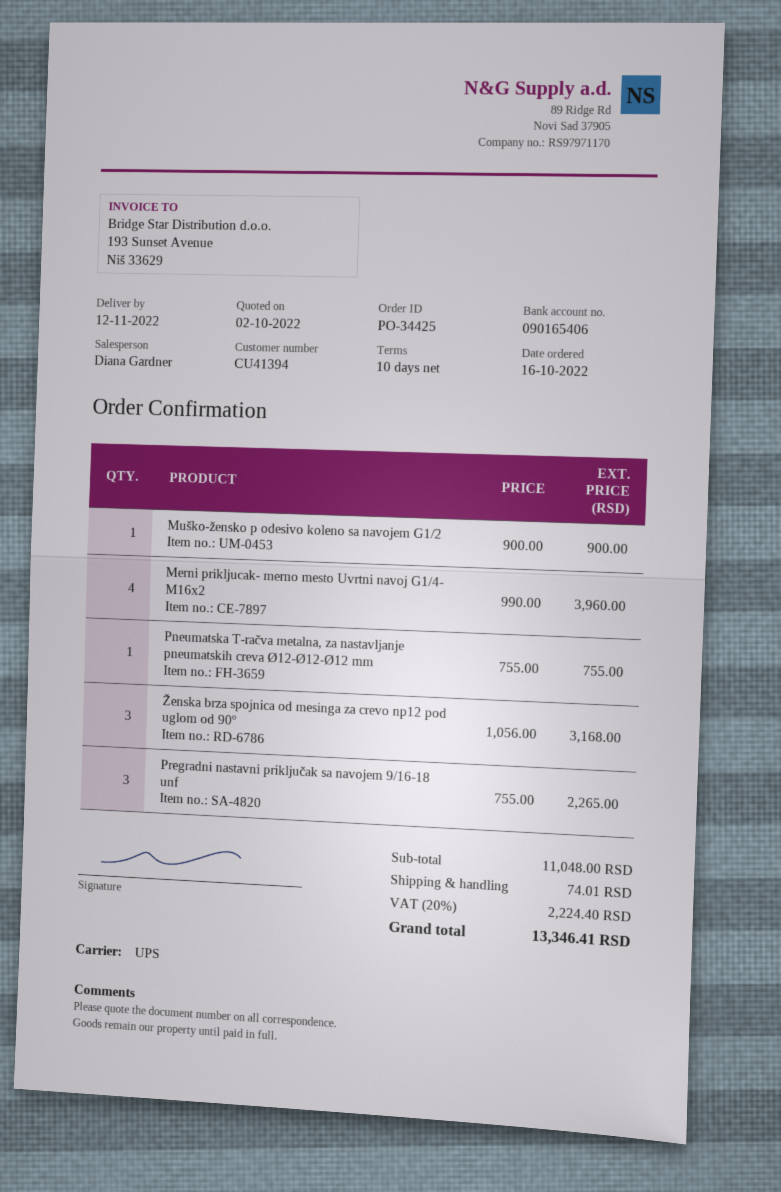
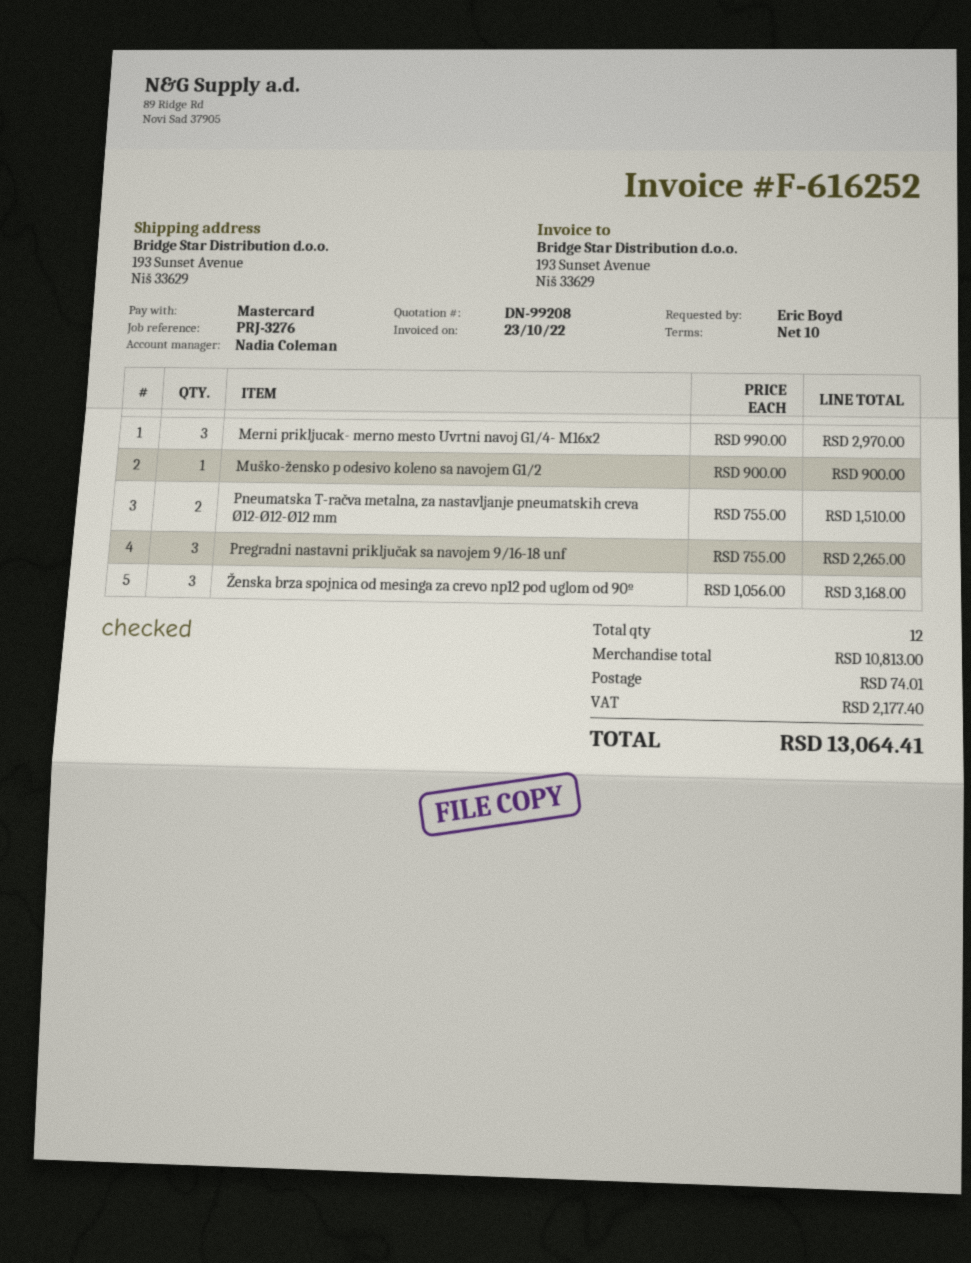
sales rep: Diana Gardner -> Nadia Coleman
Merni prikljucak- merno mesto Uvrtni navoj G1/4- M16x2: 4 x 990.00 = 3960.00 -> 3 x 990.00 = 2970.00
Pneumatska T-račva metalna, za nastavljanje pneumatskih creva Ø12-Ø12-Ø12 mm: 1 x 755.00 = 755.00 -> 2 x 755.00 = 1510.00
subtotal: 11048.00 -> 10813.00
tax: 2224.40 -> 2177.40
total: 13346.41 -> 13064.41

